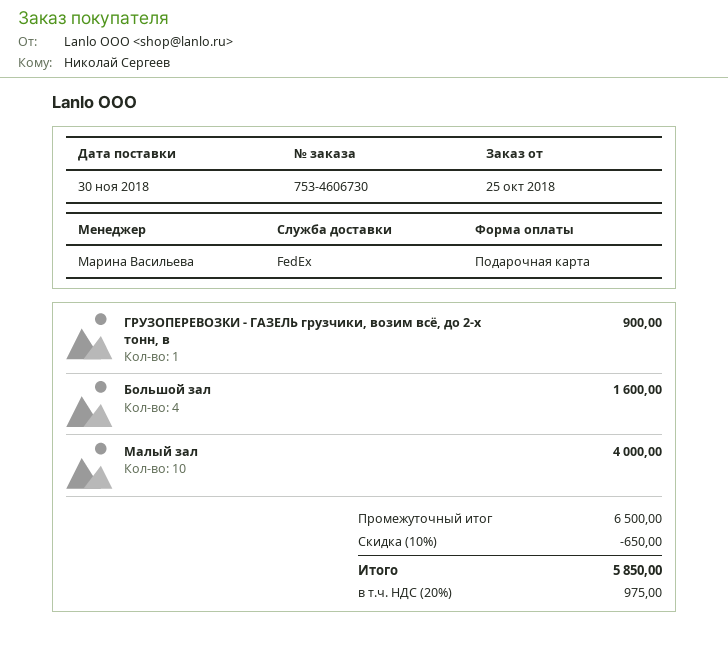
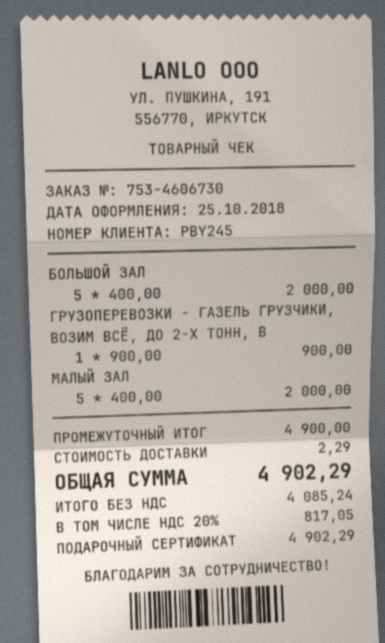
Большой зал: 4 for 1600.00 -> 5 for 2000.00
Малый зал: 10 for 4000.00 -> 5 for 2000.00
subtotal: 6500.00 -> 4900.00
discount: 10% = 650.00 -> none
shipping: none -> 2.29
tax: 20% = 975.00 -> 20% = 817.05
total: 5850.00 -> 4902.29

